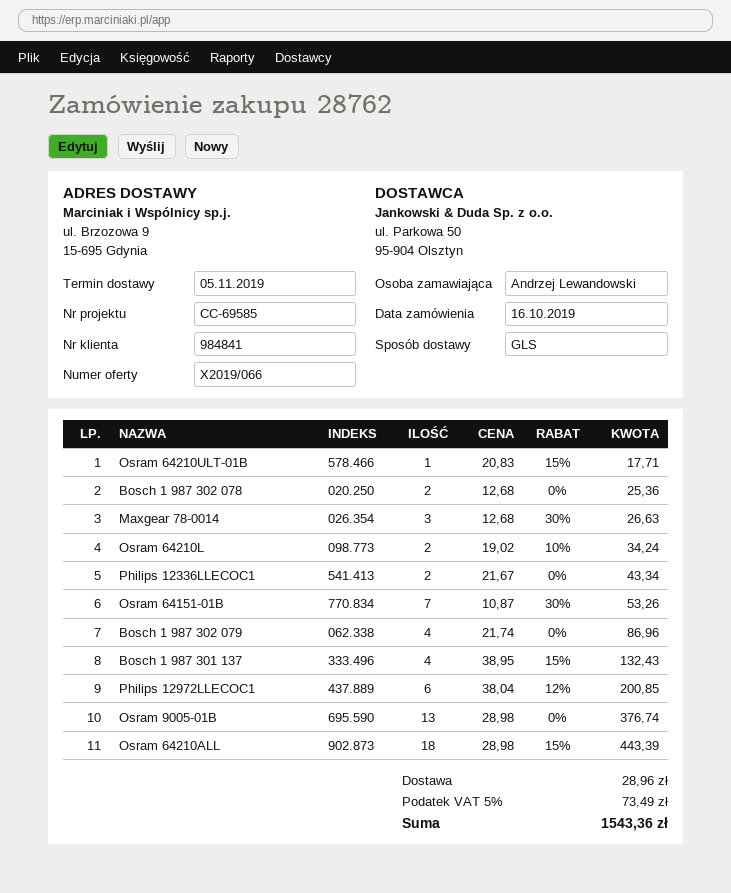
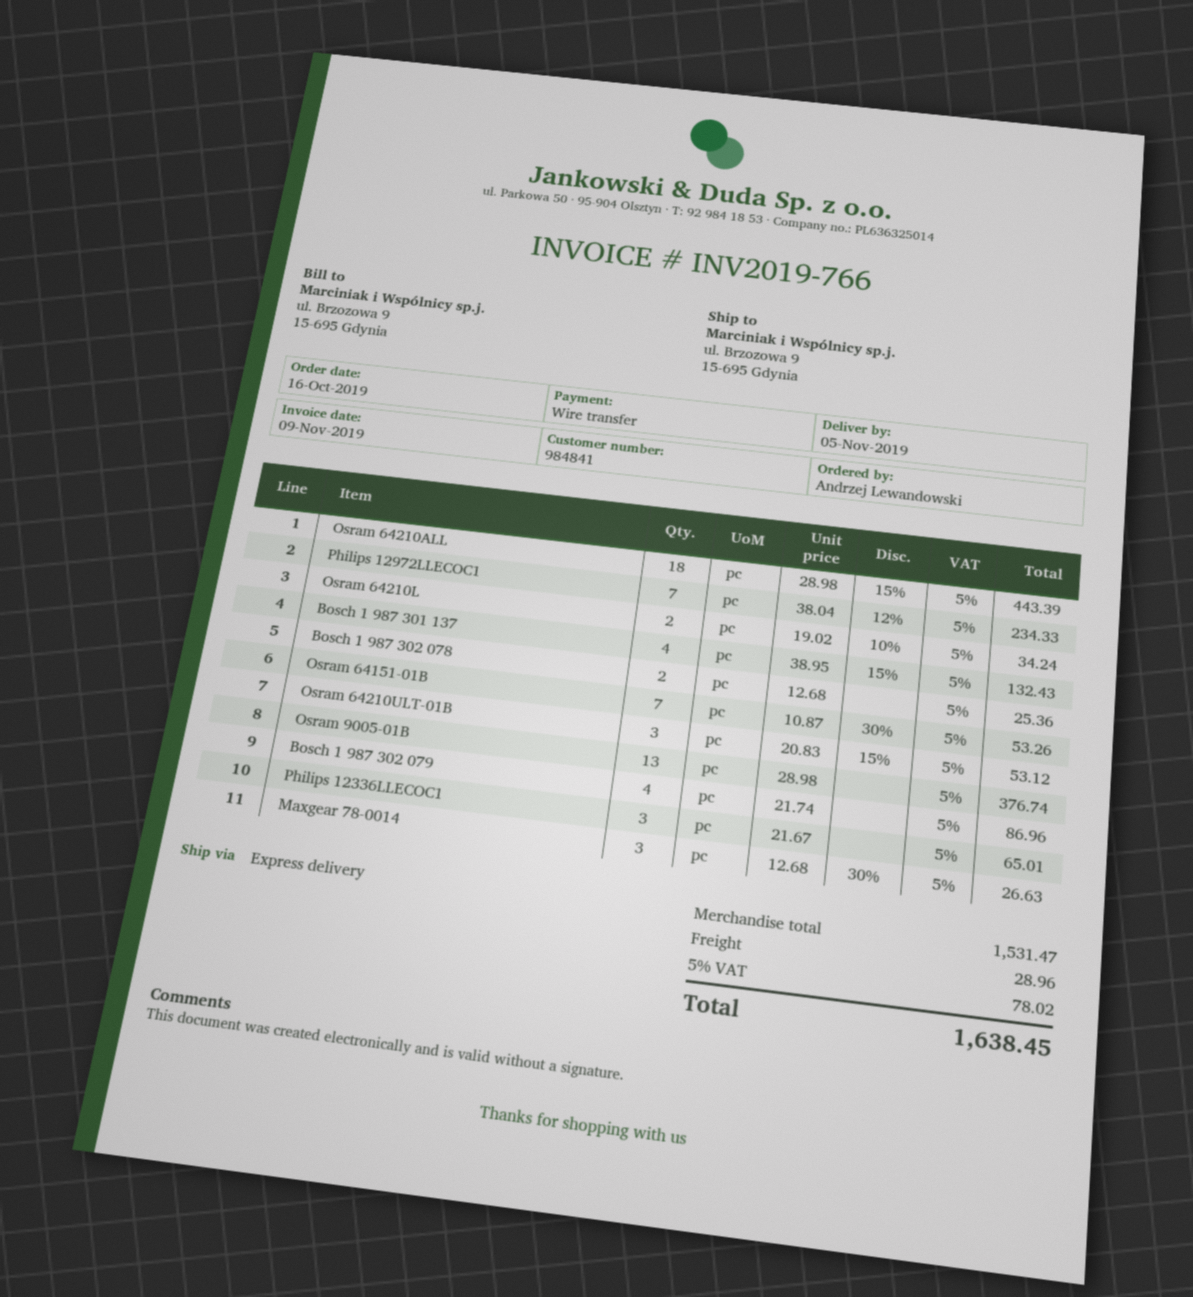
shipping method: GLS -> express
Osram 64210ULT-01B: 1 x 20.83 - 15% = 17.71 -> 3 x 20.83 - 15% = 53.12
Philips 12336LLECOC1: 2 x 21.67 = 43.34 -> 3 x 21.67 = 65.01
Philips 12972LLECOC1: 6 x 38.04 - 12% = 200.85 -> 7 x 38.04 - 12% = 234.33
tax: 5% = 73.49 -> 5% = 78.02
total: 1543.36 -> 1638.45

